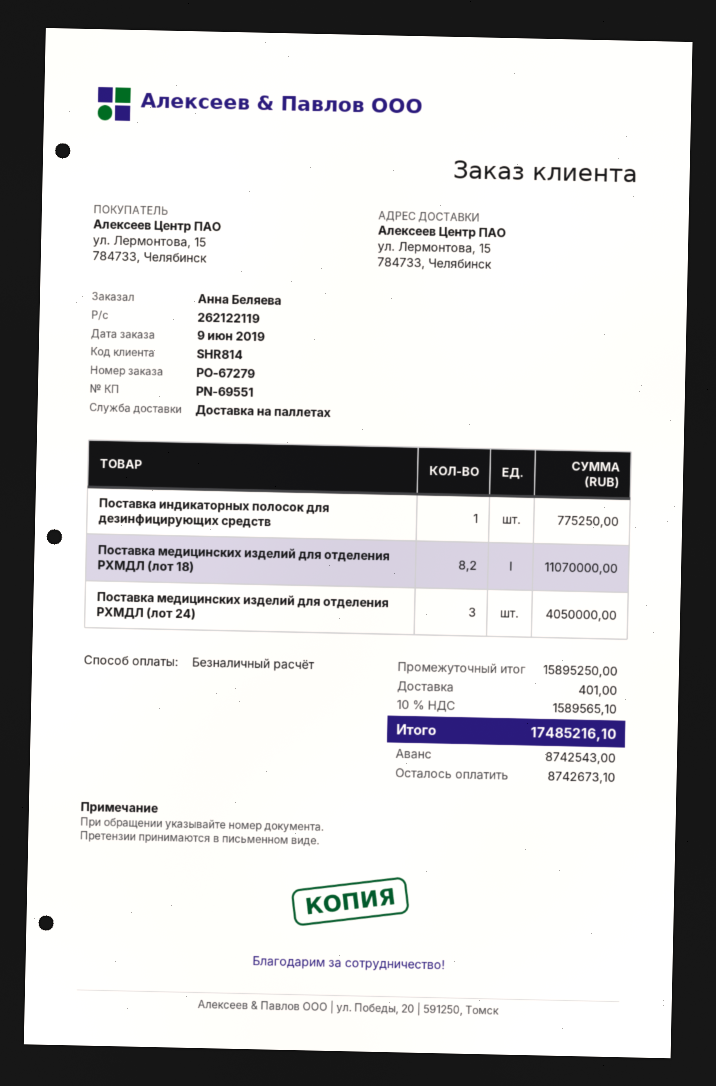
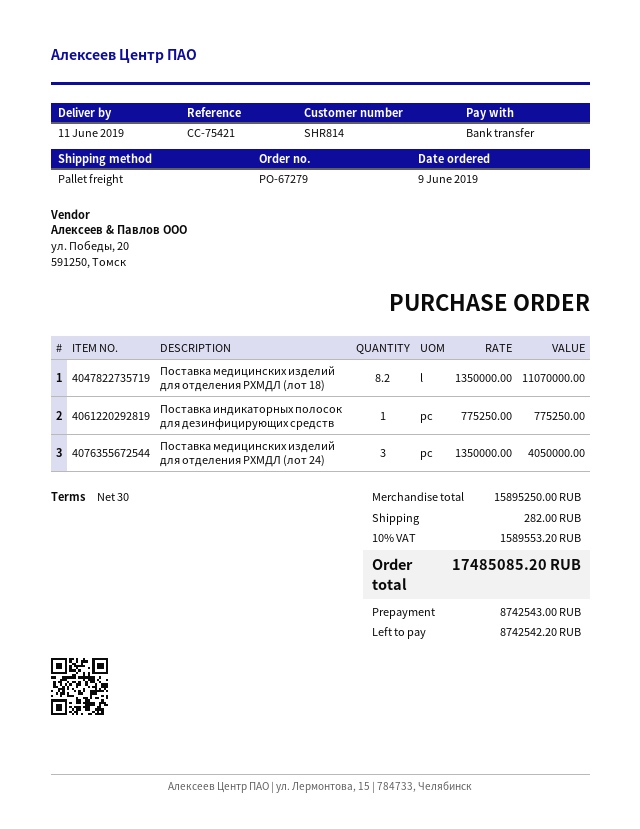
shipping: 401.00 -> 282.00
tax: 10% = 1589565.10 -> 10% = 1589553.20
total: 17485216.10 -> 17485085.20
balance: 8742673.10 -> 8742542.20

